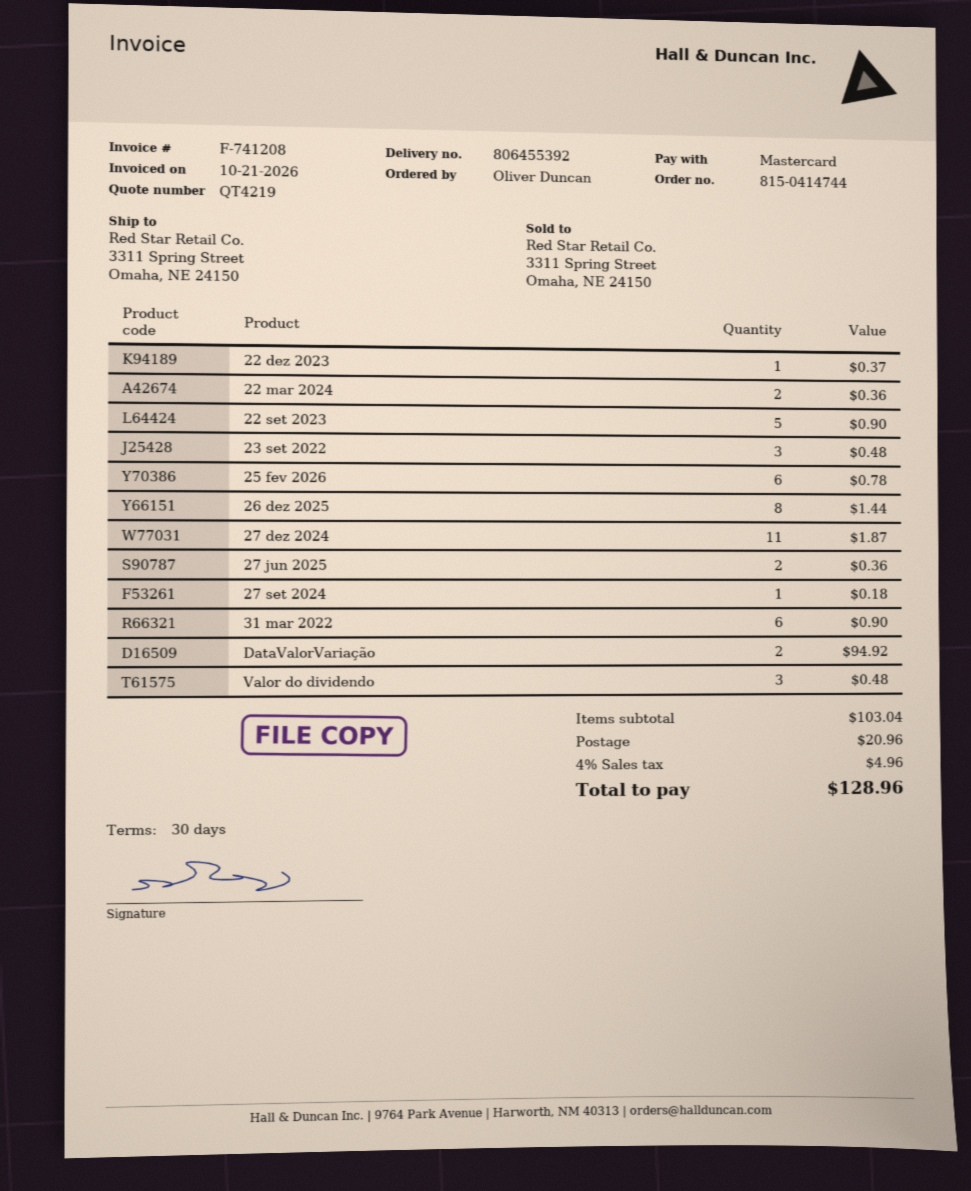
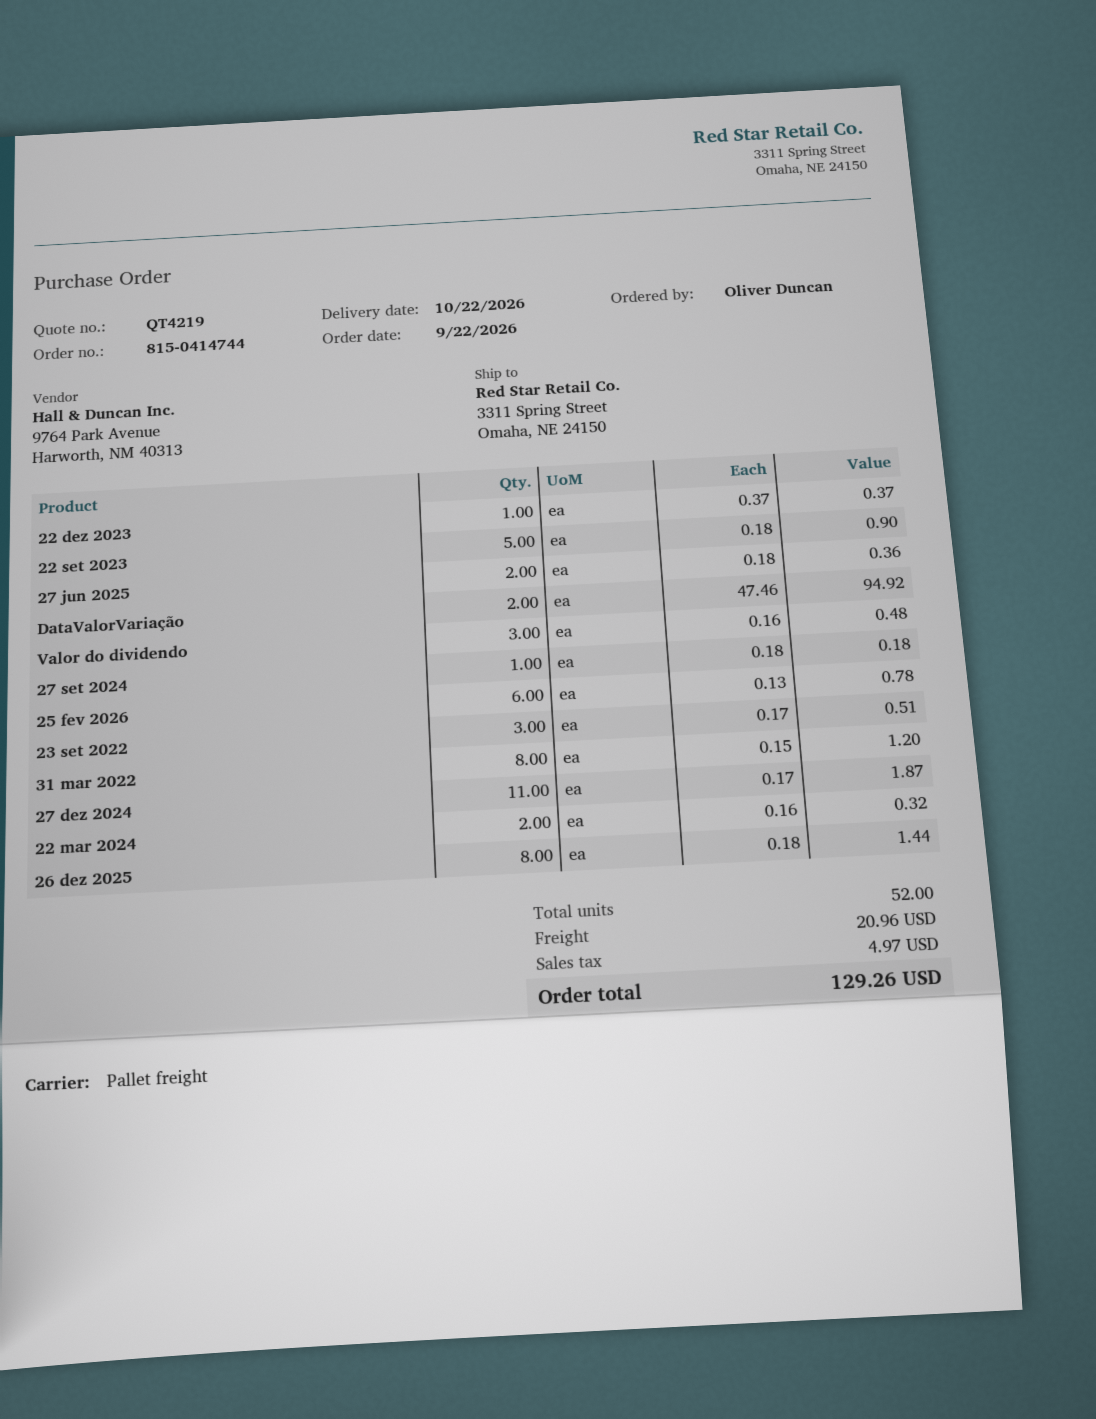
22 mar 2024: 2 for 0.36 -> 2 for 0.32
23 set 2022: 3 for 0.48 -> 3 for 0.51
31 mar 2022: 6 for 0.90 -> 8 for 1.20
tax: 4.96 -> 4.97
total: 128.96 -> 129.26

